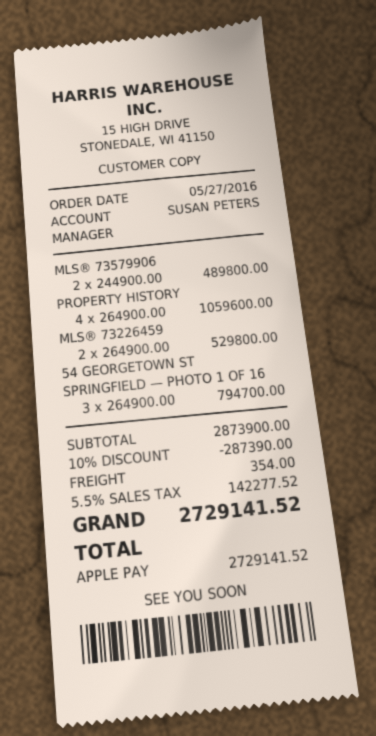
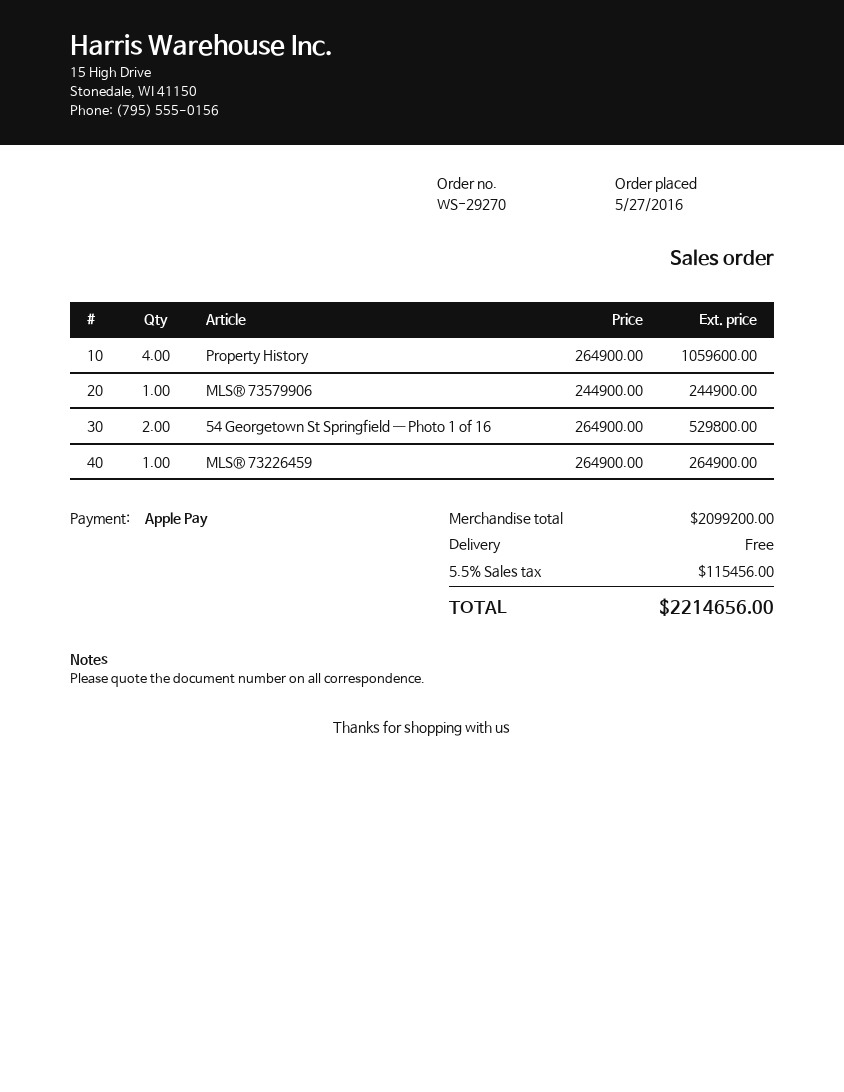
MLS® 73579906: 2 x 244900.00 = 489800.00 -> 1 x 244900.00 = 244900.00
MLS® 73226459: 2 x 264900.00 = 529800.00 -> 1 x 264900.00 = 264900.00
54 GEORGETOWN ST SPRINGFIELD — PHOTO 1 OF 16: 3 x 264900.00 = 794700.00 -> 2 x 264900.00 = 529800.00
subtotal: 2873900.00 -> 2099200.00
discount: 10% = 287390.00 -> none
shipping: 354.00 -> 0.00
tax: 5.5% = 142277.52 -> 5.5% = 115456.00
total: 2729141.52 -> 2214656.00

